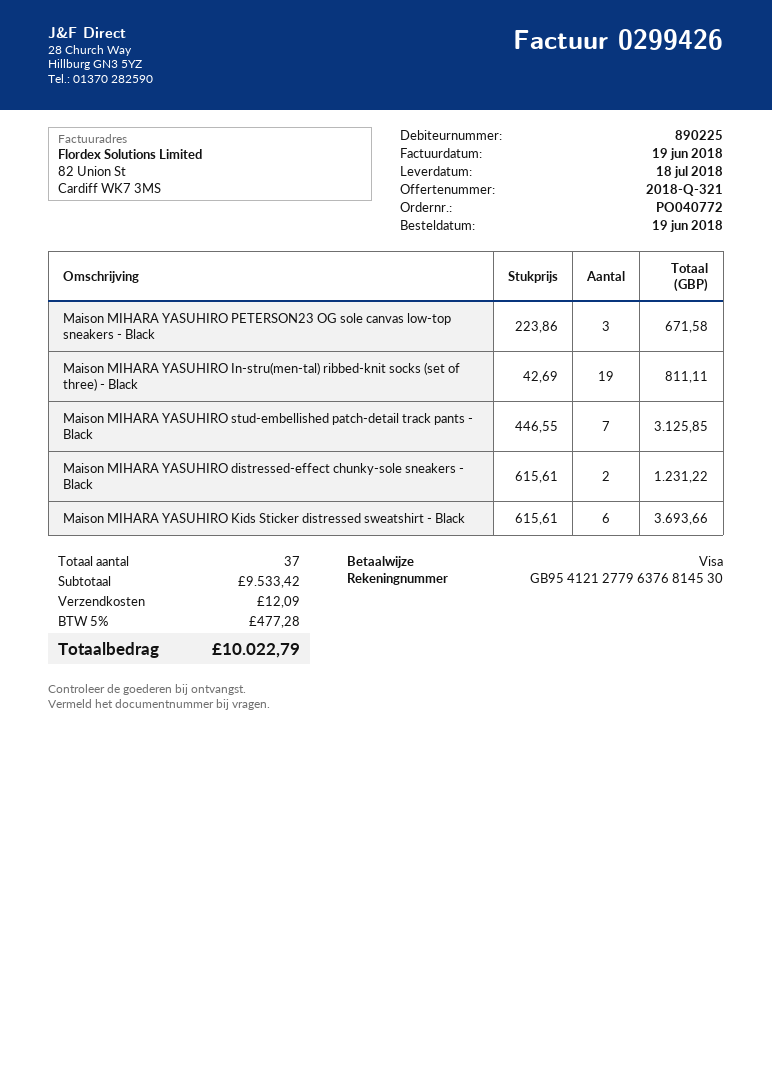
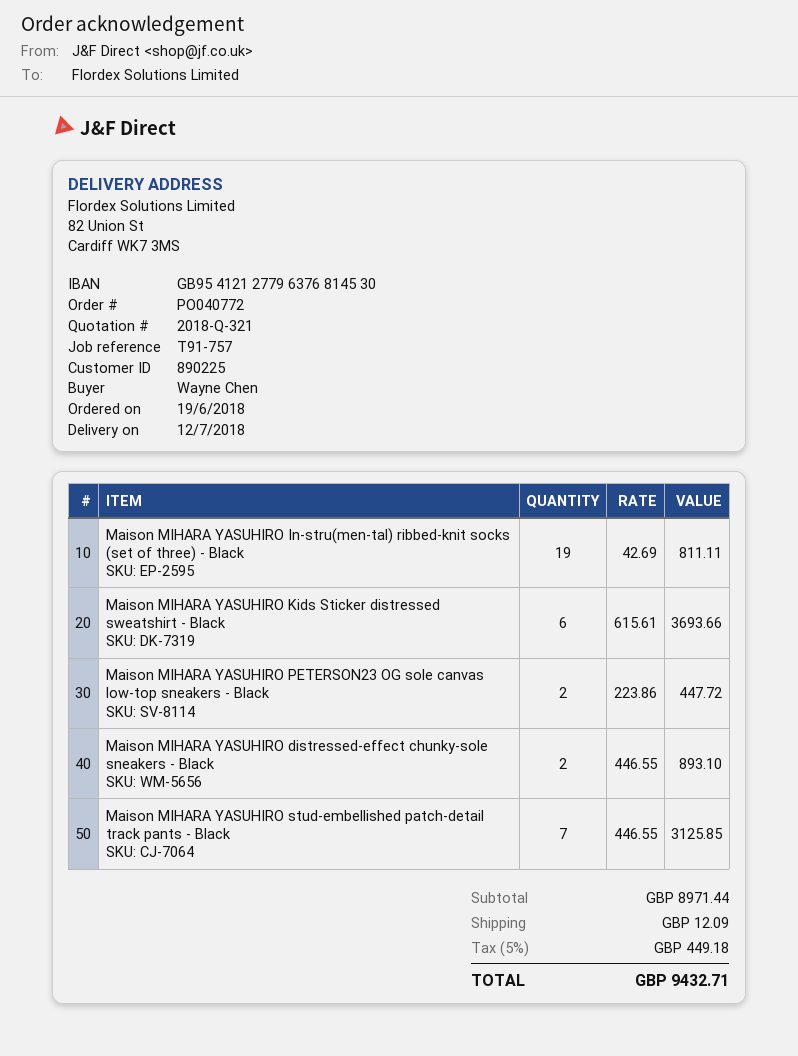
delivery date: 2018-07-18 -> 2018-07-12
Maison MIHARA YASUHIRO PETERSON23 OG sole canvas low-top sneakers - Black: 3 x 223.86 = 671.58 -> 2 x 223.86 = 447.72
Maison MIHARA YASUHIRO distressed-effect chunky-sole sneakers - Black: 2 x 615.61 = 1231.22 -> 2 x 446.55 = 893.10
subtotal: 9533.42 -> 8971.44
tax: 5% = 477.28 -> 5% = 449.18
total: 10022.79 -> 9432.71

